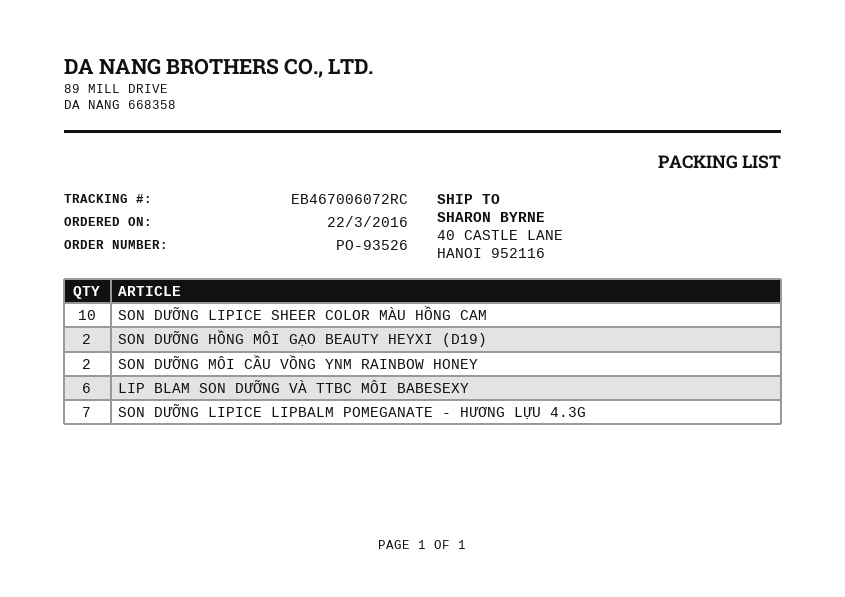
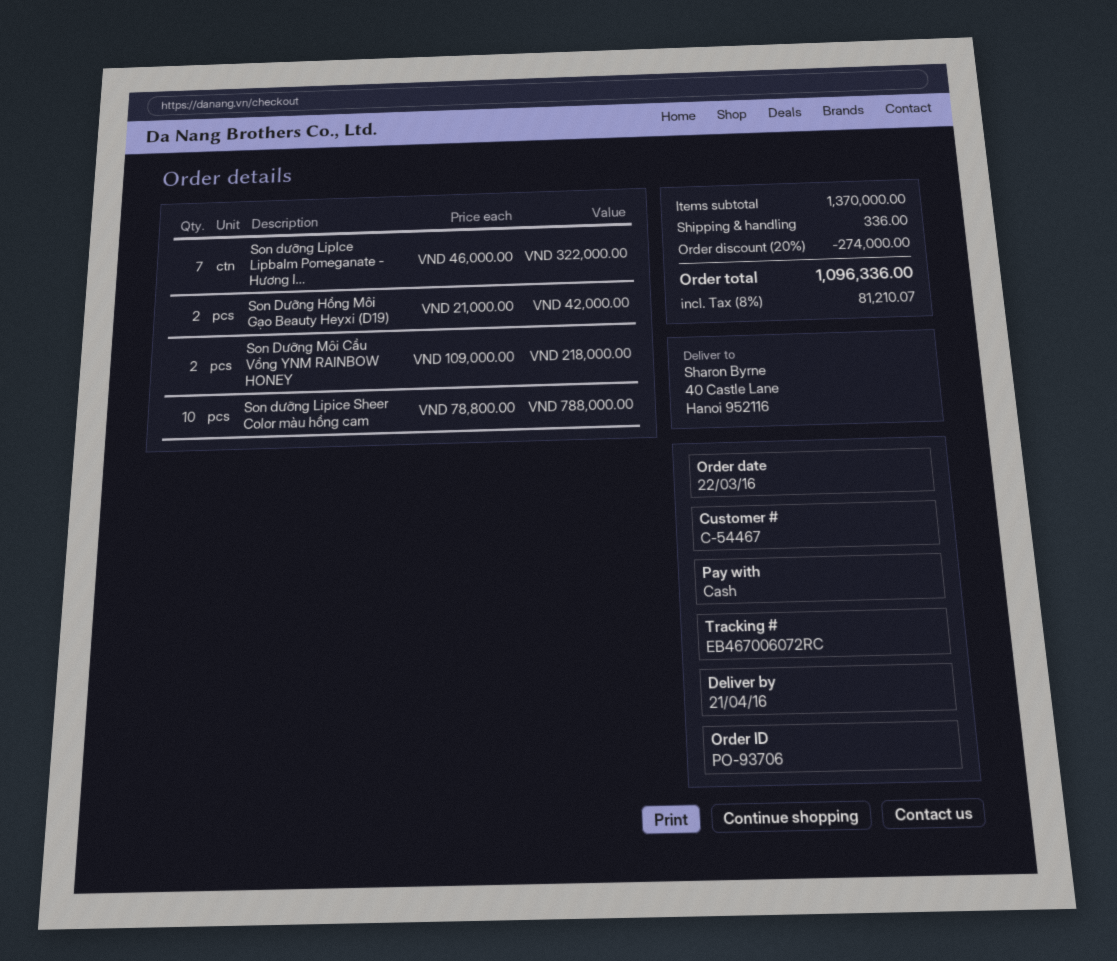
order number: PO-93526 -> PO-93706
LIP BLAM SON DƯỠNG VÀ TTBC MÔI BABESEXY: 6 -> none

